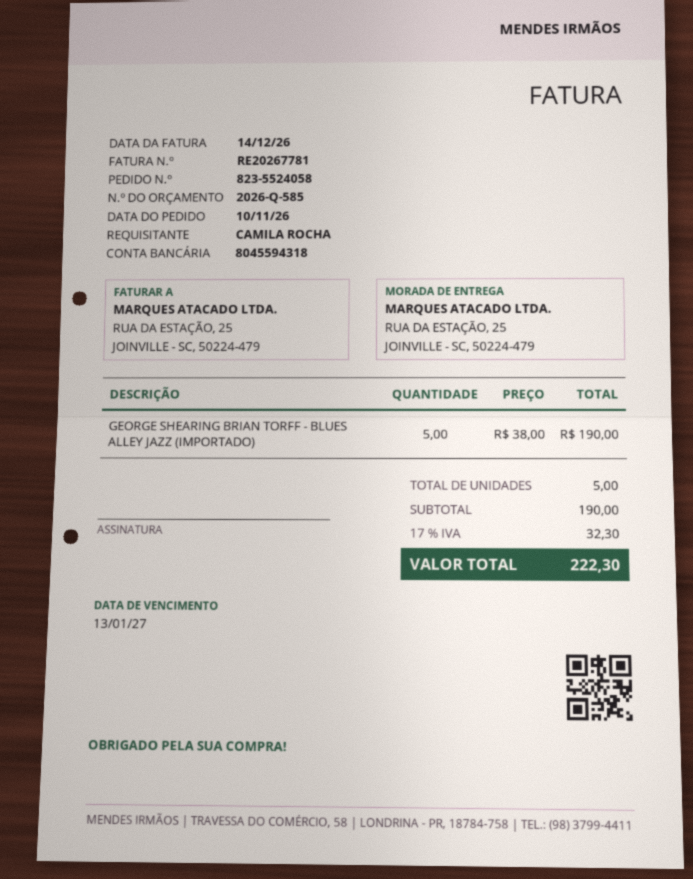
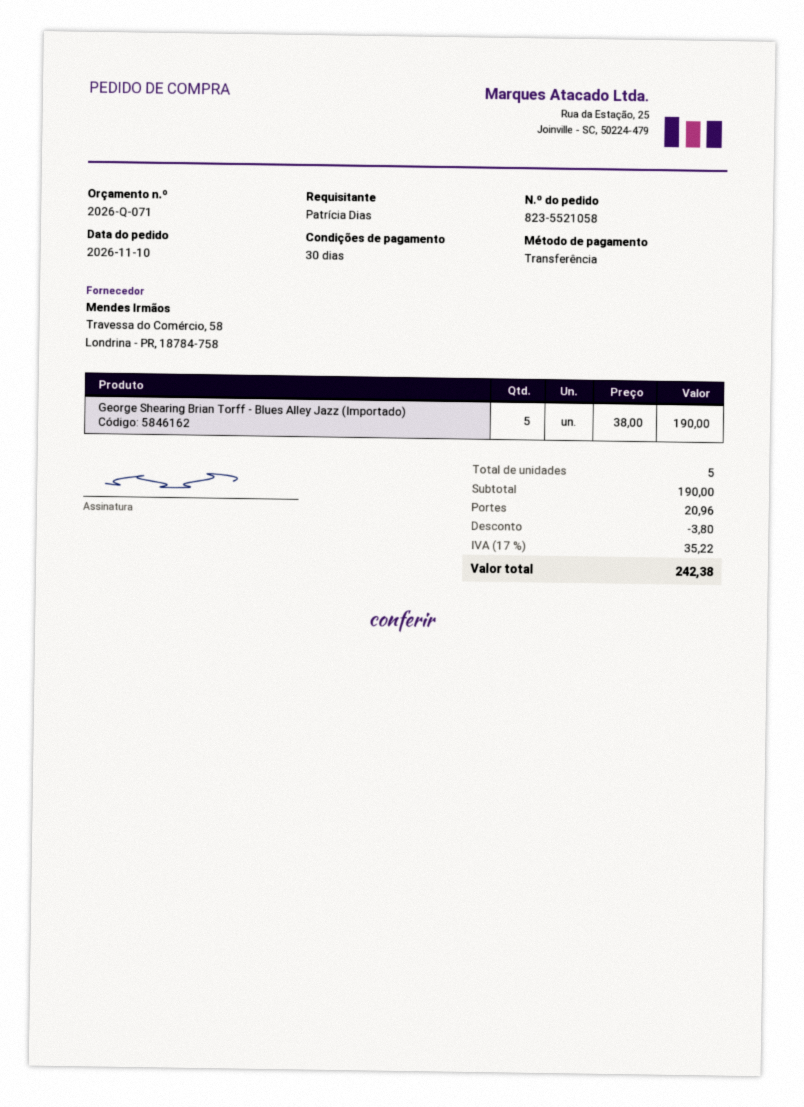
quote number: 2026-Q-585 -> 2026-Q-071
order number: 823-5524058 -> 823-5521058
ordered by: CAMILA ROCHA -> Patrícia Dias
discount: none -> 3.80
shipping: none -> 20.96
tax: 17% = 32.30 -> 17% = 35.22
total: 222.30 -> 242.38

